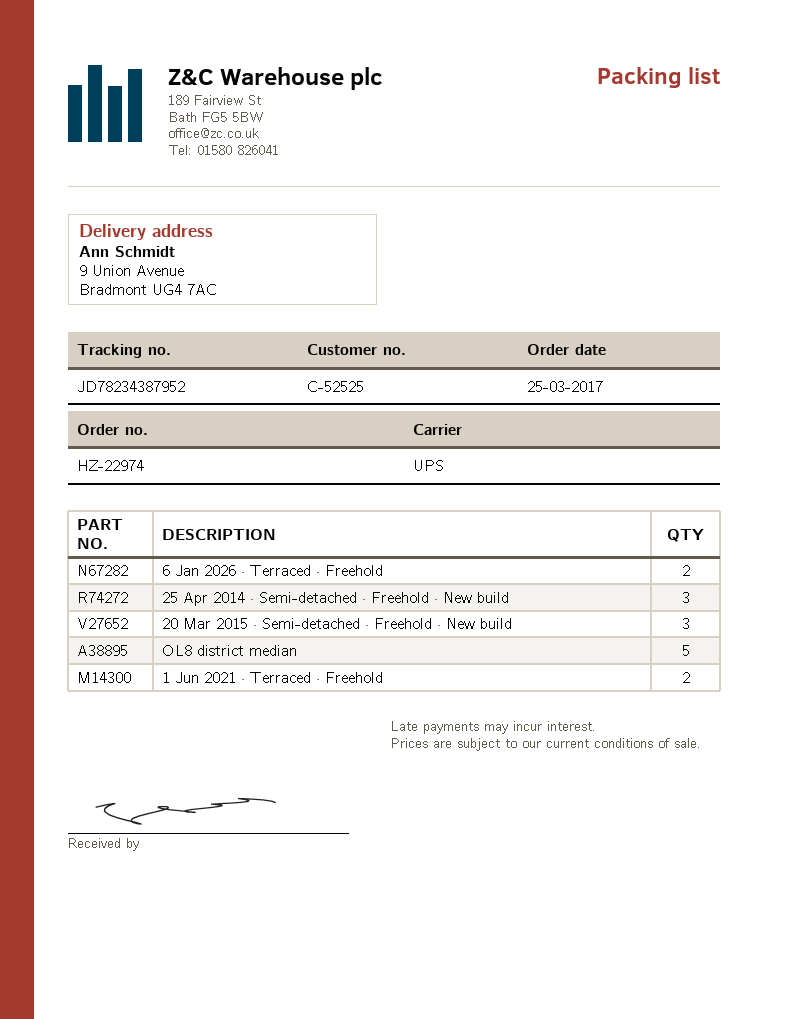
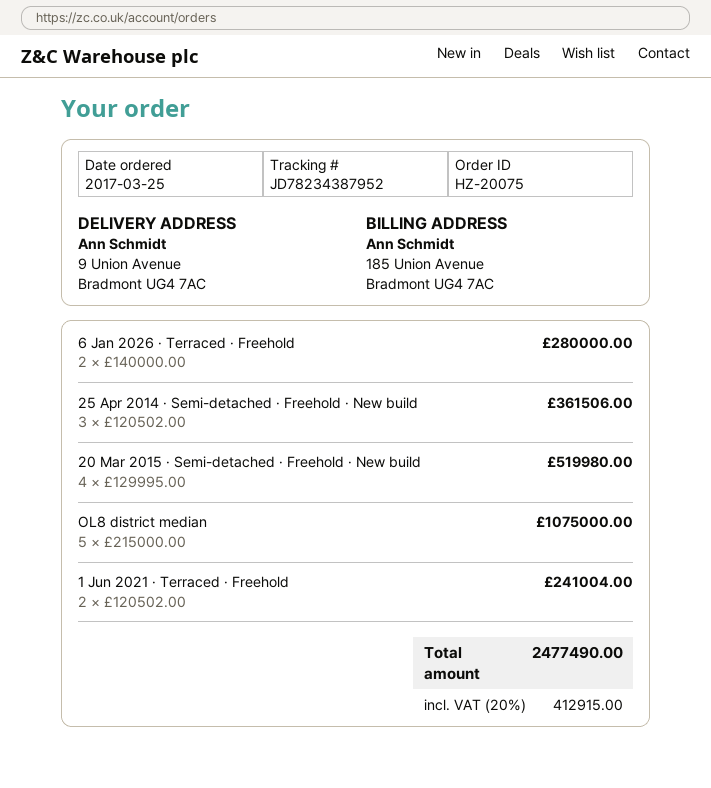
order number: HZ-22974 -> HZ-20075
20 Mar 2015 · Semi-detached · Freehold · New build: 3 -> 4

